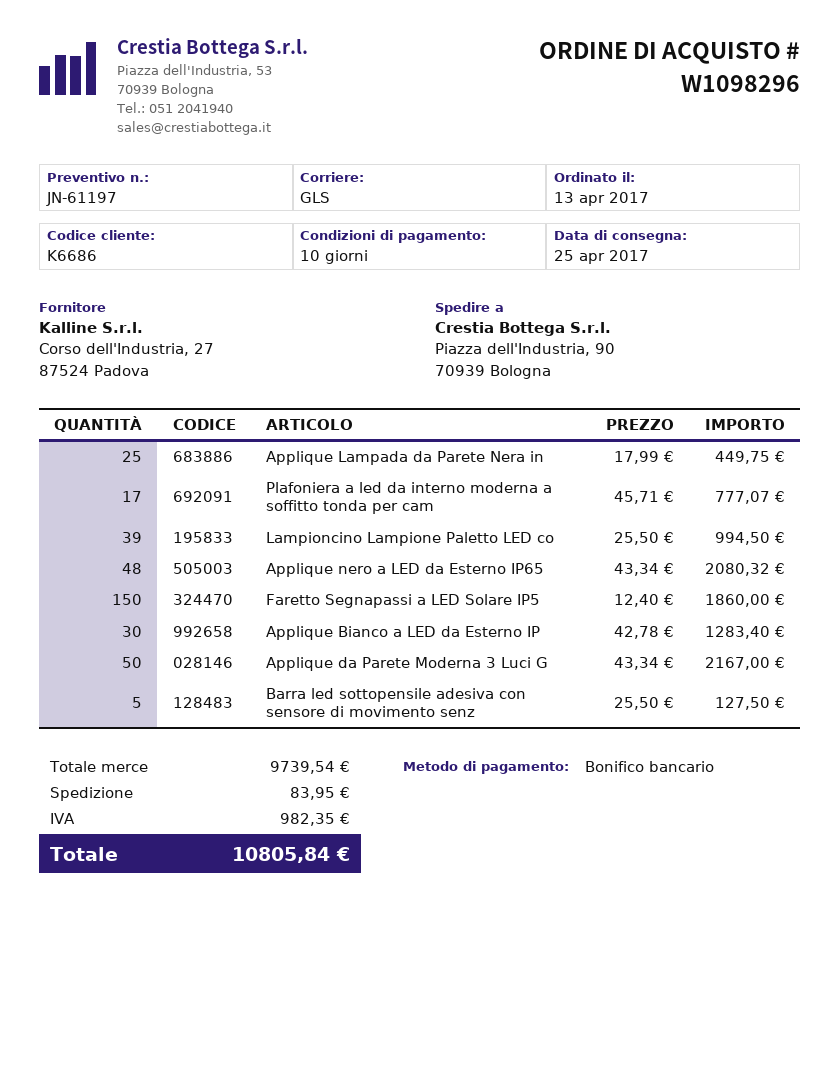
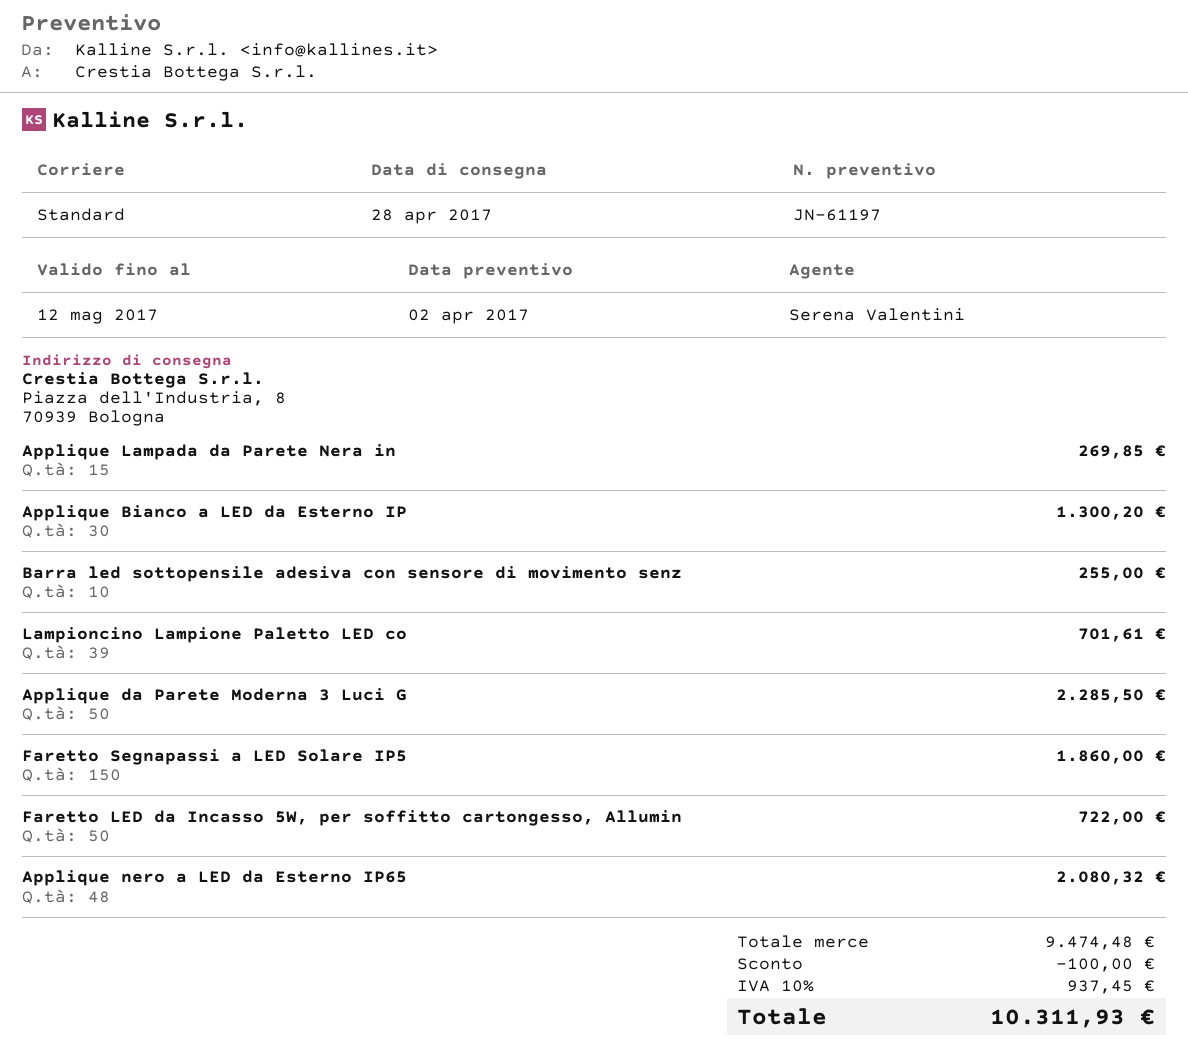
delivery date: 2017-04-25 -> 2017-04-28
shipping method: GLS -> standard
ship to: Piazza dell'Industria, 90, 70939 Bologna -> Piazza dell'Industria, 8, 70939 Bologna
Applique Lampada da Parete Nera in: 25 for 449.75 -> 15 for 269.85
Plafoniera a led da interno moderna a soffitto tonda per cam: 17 for 777.07 -> none
Lampioncino Lampione Paletto LED co: 39 for 994.50 -> 39 for 701.61
Applique Bianco a LED da Esterno IP: 30 for 1283.40 -> 30 for 1300.20
Applique da Parete Moderna 3 Luci G: 50 for 2167.00 -> 50 for 2285.50
Barra led sottopensile adesiva con sensore di movimento senz: 5 for 127.50 -> 10 for 255.00
Faretto LED da Incasso 5W, per soffitto cartongesso, Allumin: none -> 50 for 722.00
subtotal: 9739.54 -> 9474.48
discount: none -> 100.00
shipping: 83.95 -> none
tax: 982.35 -> 937.45
total: 10805.84 -> 10311.93

